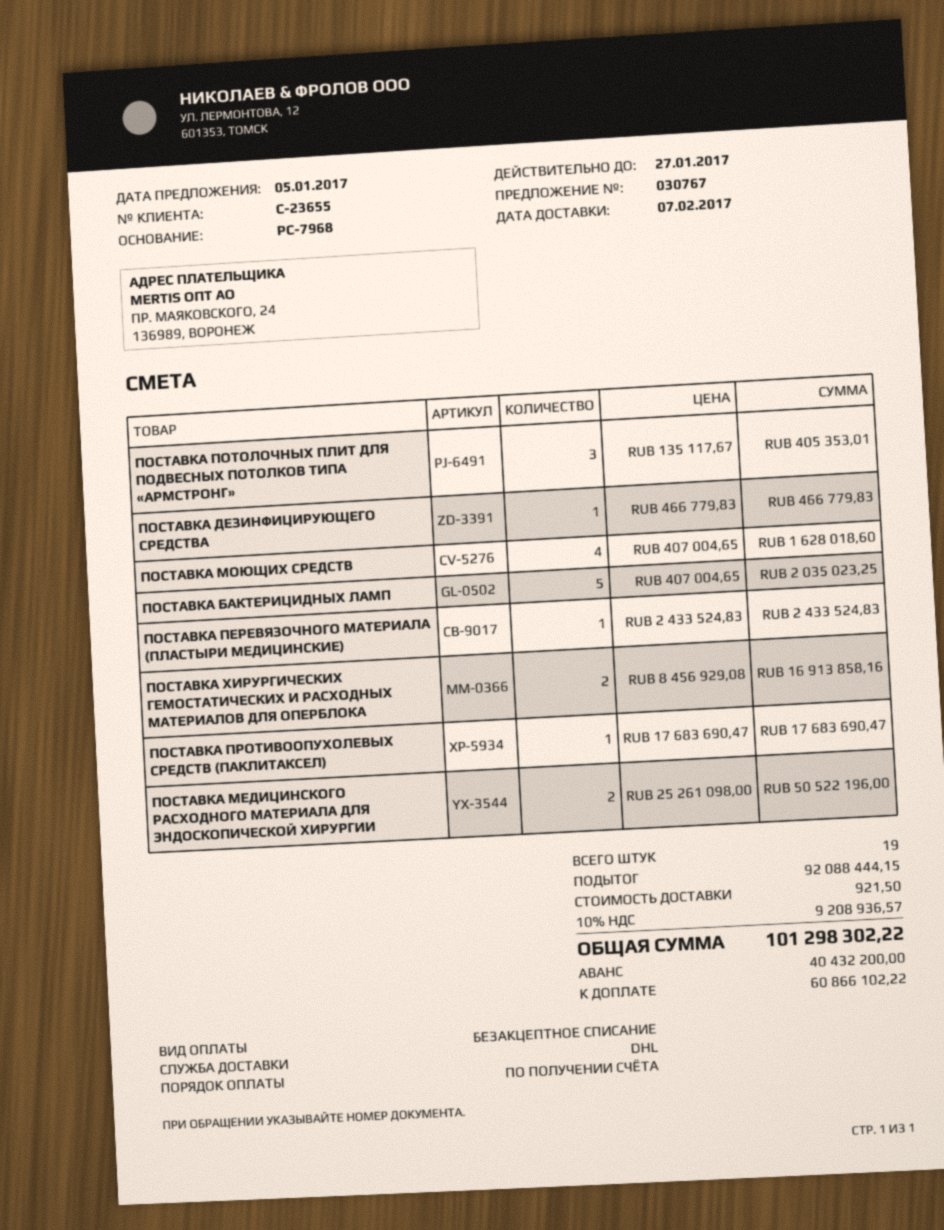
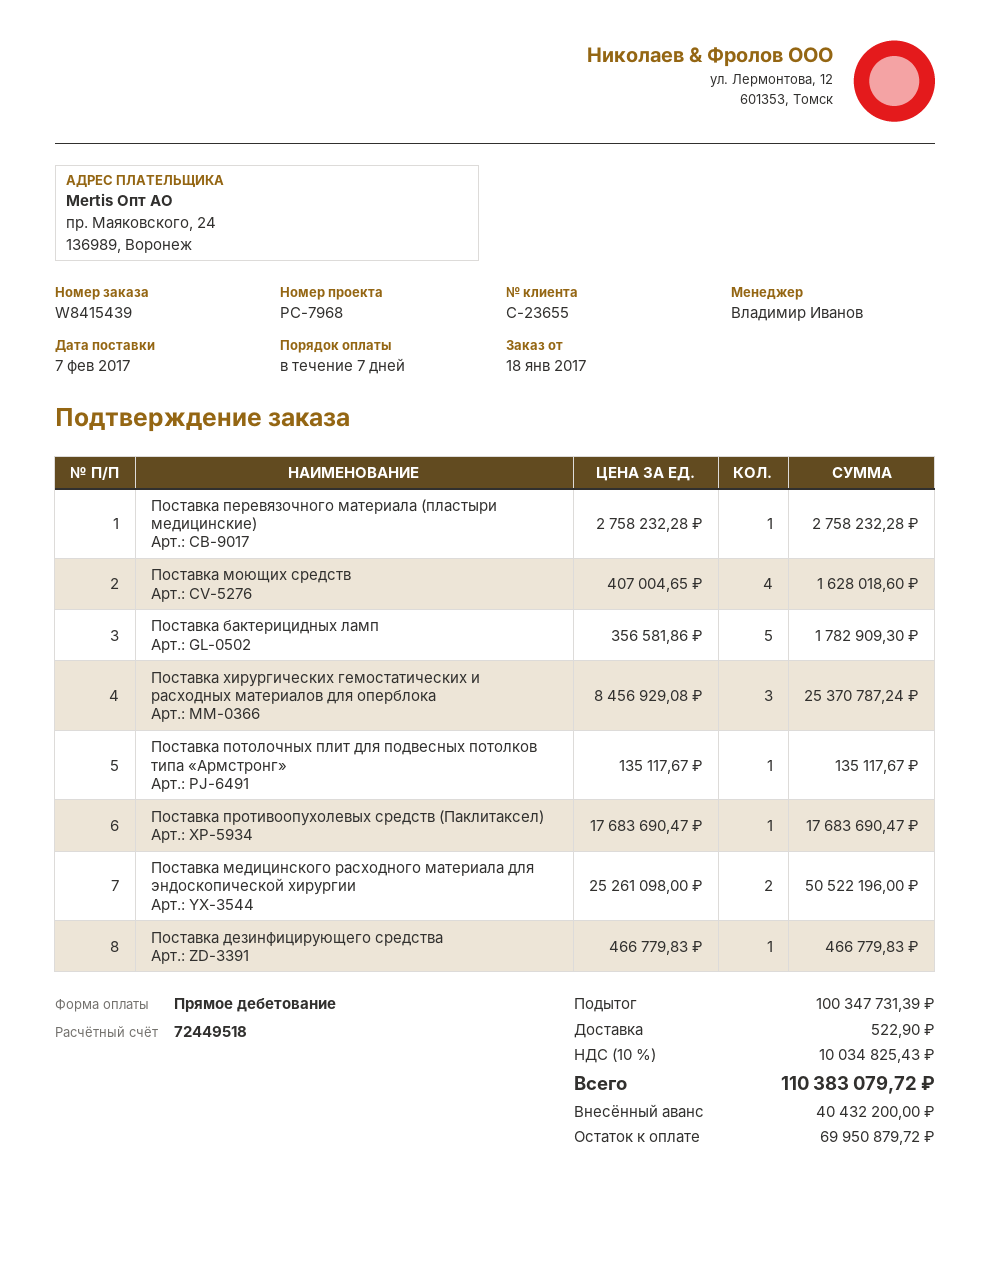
payment terms: on receipt -> 7 days
ПОСТАВКА ПОТОЛОЧНЫХ ПЛИТ ДЛЯ ПОДВЕСНЫХ ПОТОЛКОВ ТИПА «АРМСТРОНГ»: 3 x 135117.67 = 405353.01 -> 1 x 135117.67 = 135117.67
ПОСТАВКА БАКТЕРИЦИДНЫХ ЛАМП: 5 x 407004.65 = 2035023.25 -> 5 x 356581.86 = 1782909.30
ПОСТАВКА ПЕРЕВЯЗОЧНОГО МАТЕРИАЛА (ПЛАСТЫРИ МЕДИЦИНСКИЕ): 1 x 2433524.83 = 2433524.83 -> 1 x 2758232.28 = 2758232.28
ПОСТАВКА ХИРУРГИЧЕСКИХ ГЕМОСТАТИЧЕСКИХ И РАСХОДНЫХ МАТЕРИАЛОВ ДЛЯ ОПЕРБЛОКА: 2 x 8456929.08 = 16913858.16 -> 3 x 8456929.08 = 25370787.24
subtotal: 92088444.15 -> 100347731.39
shipping: 921.50 -> 522.90
tax: 10% = 9208936.57 -> 10% = 10034825.43
total: 101298302.22 -> 110383079.72
balance: 60866102.22 -> 69950879.72

